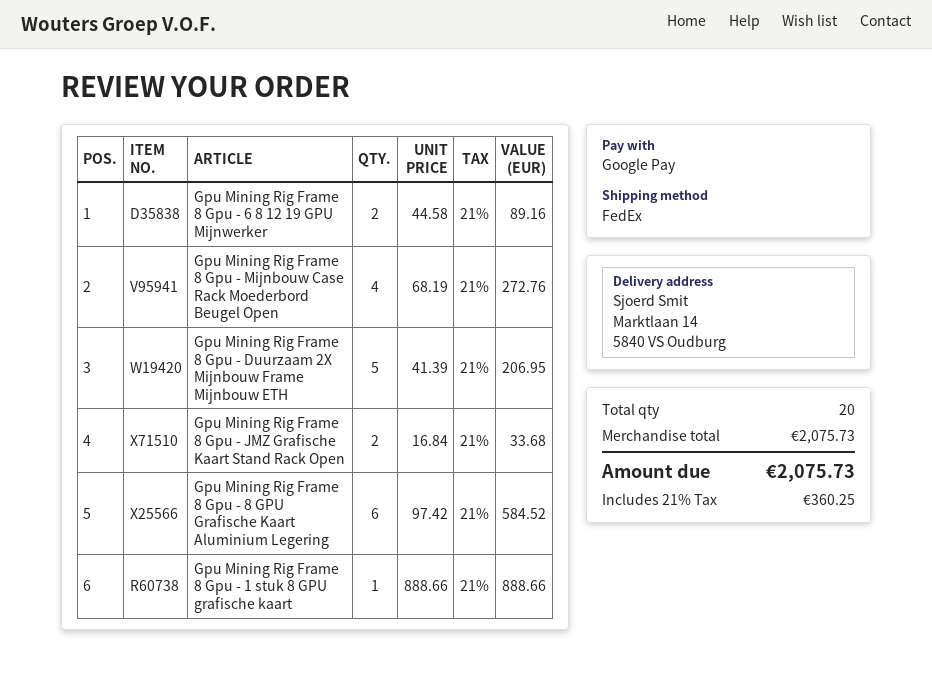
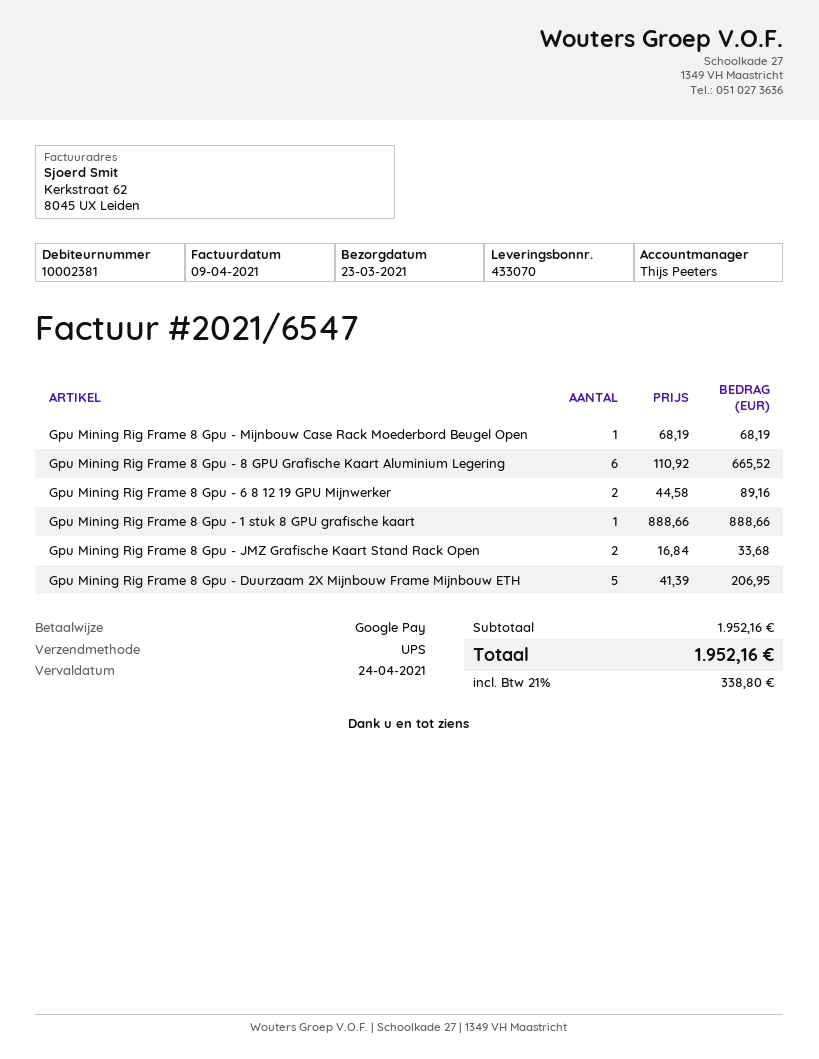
shipping method: FedEx -> UPS
Gpu Mining Rig Frame 8 Gpu - Mijnbouw Case Rack Moederbord Beugel Open: 4 x 68.19 = 272.76 -> 1 x 68.19 = 68.19
Gpu Mining Rig Frame 8 Gpu - 8 GPU Grafische Kaart Aluminium Legering: 6 x 97.42 = 584.52 -> 6 x 110.92 = 665.52
subtotal: 2075.73 -> 1952.16
tax: 21% = 360.25 -> 21% = 338.80
total: 2075.73 -> 1952.16

